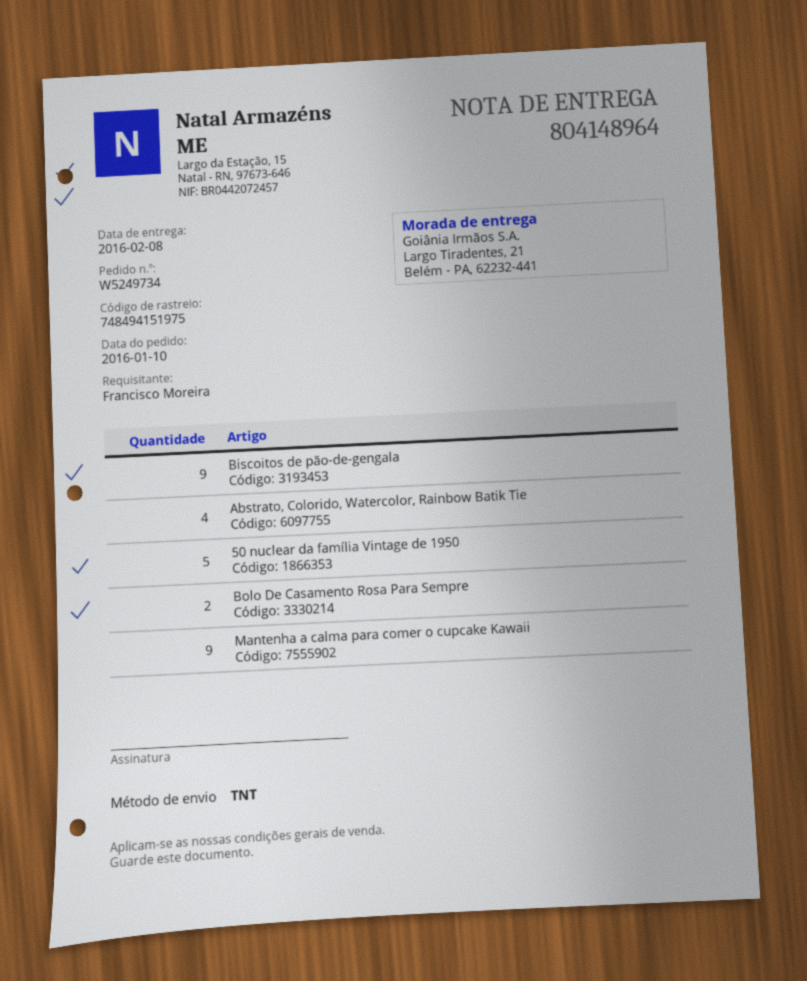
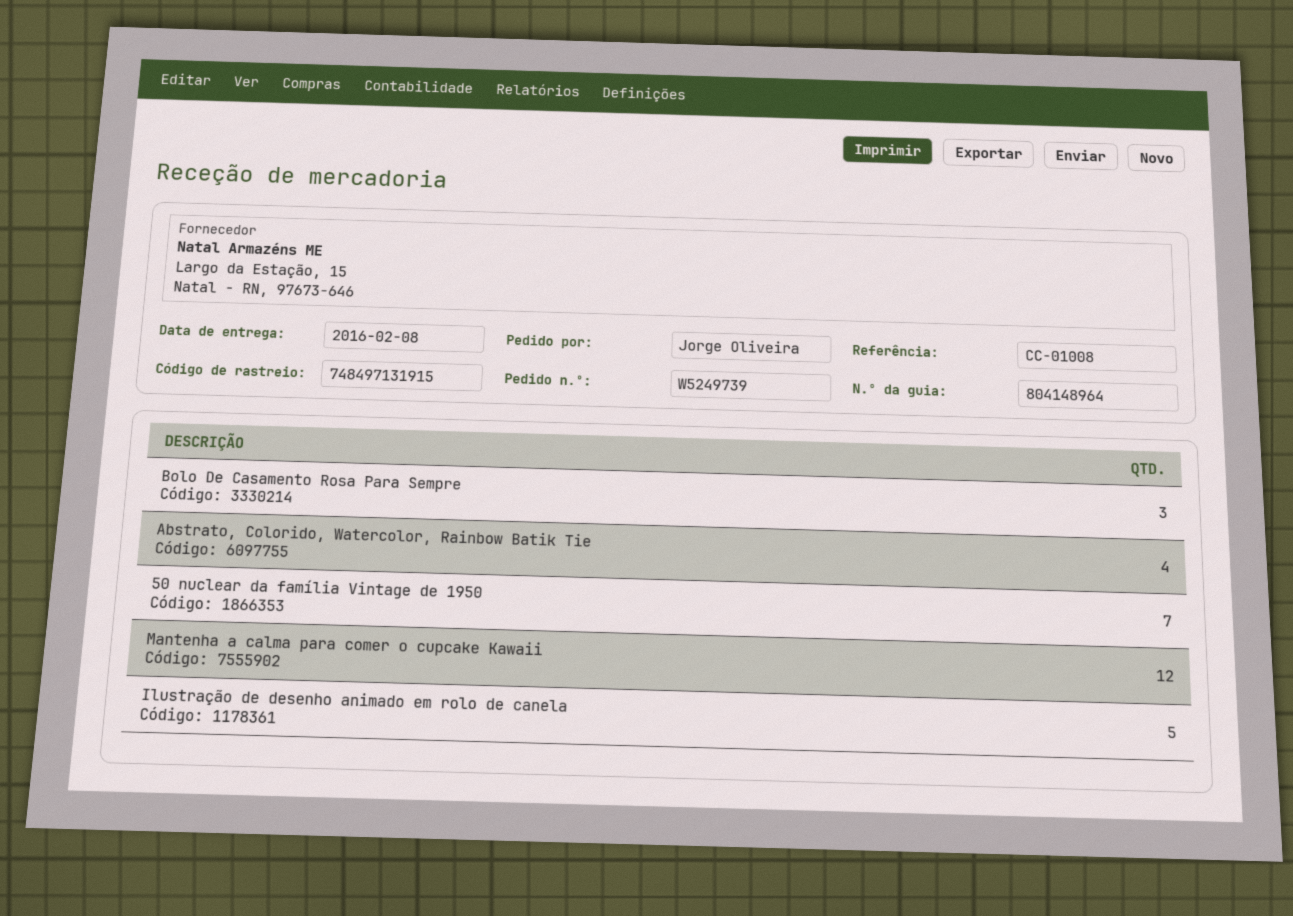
order number: W5249734 -> W5249739
ordered by: Francisco Moreira -> Jorge Oliveira
tracking number: 748494151975 -> 748497131915
Biscoitos de pão-de-gengala: 9 -> none
50 nuclear da família Vintage de 1950: 5 -> 7
Bolo De Casamento Rosa Para Sempre: 2 -> 3
Mantenha a calma para comer o cupcake Kawaii: 9 -> 12
Ilustração de desenho animado em rolo de canela: none -> 5

